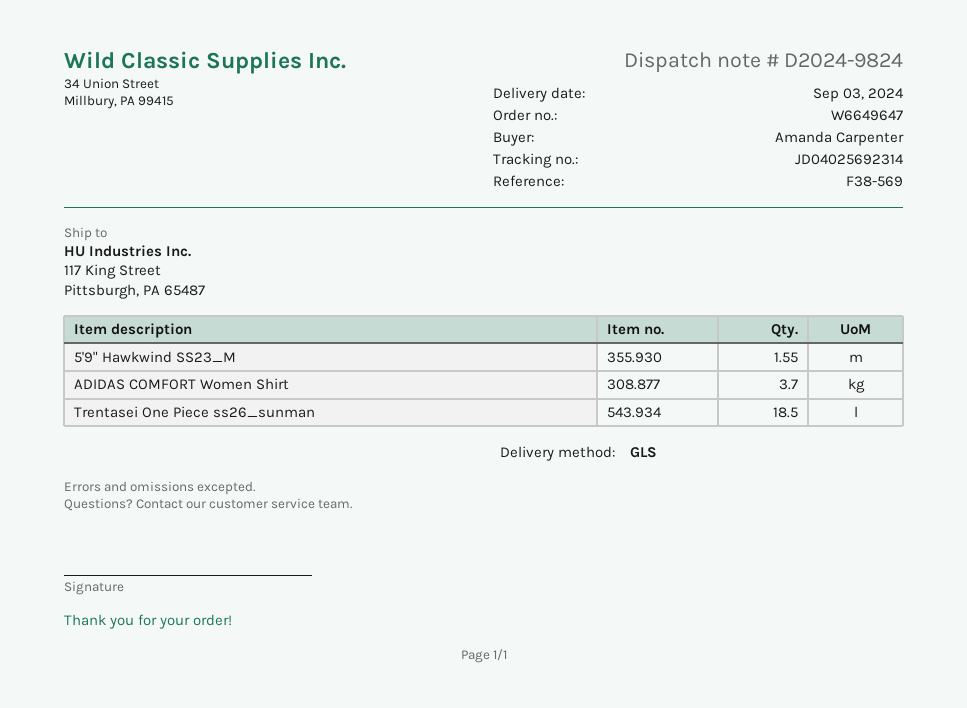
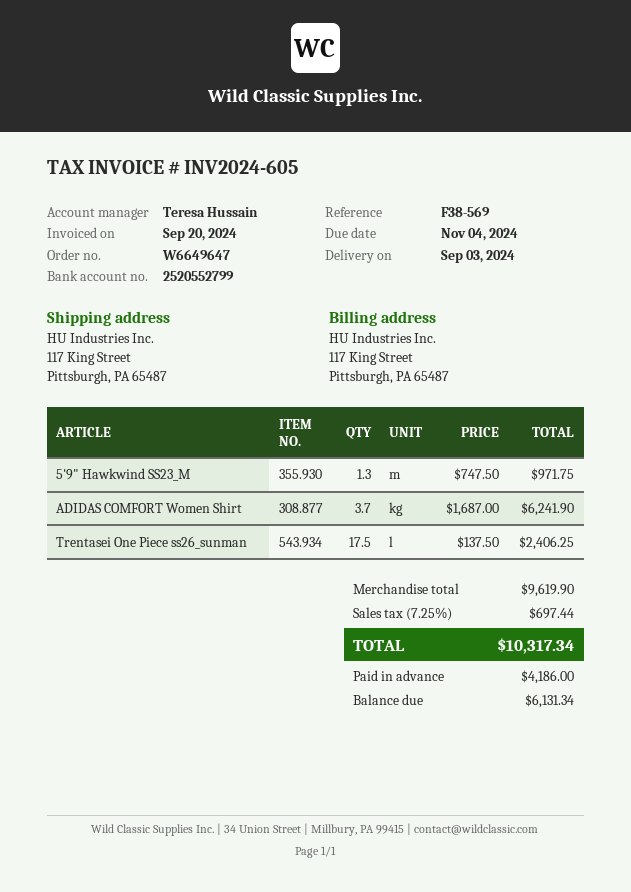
5'9" Hawkwind SS23_M: 1.55 -> 1.3
Trentasei One Piece ss26_sunman: 18.5 -> 17.5

